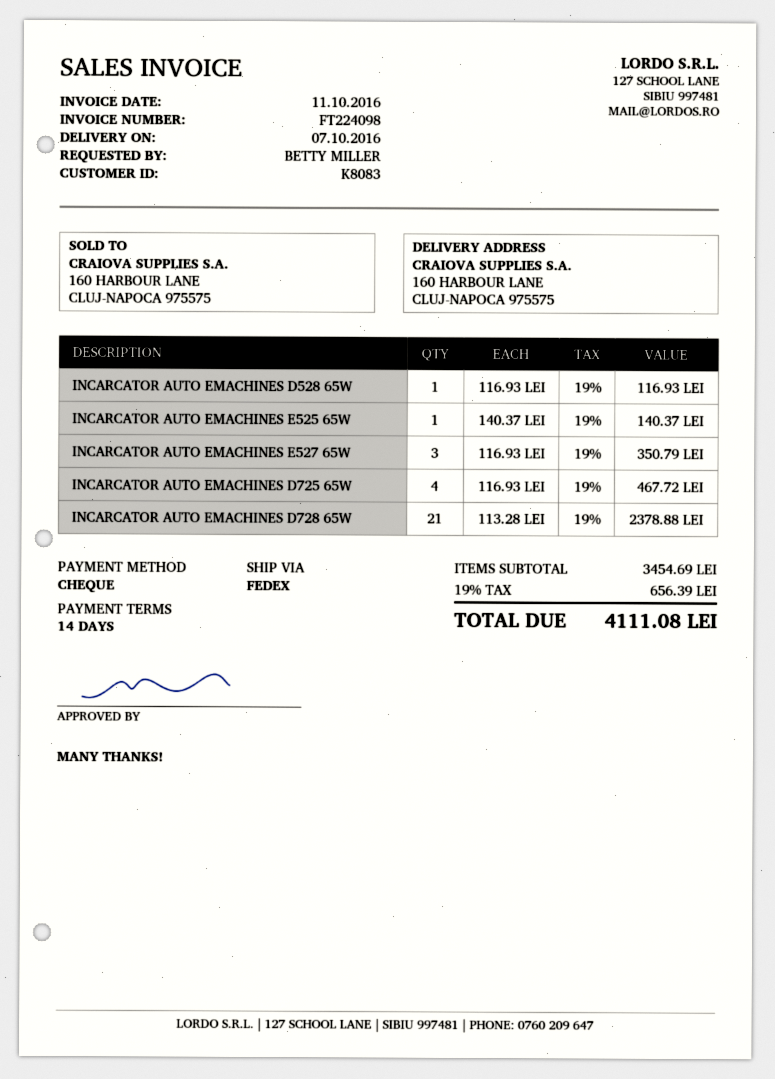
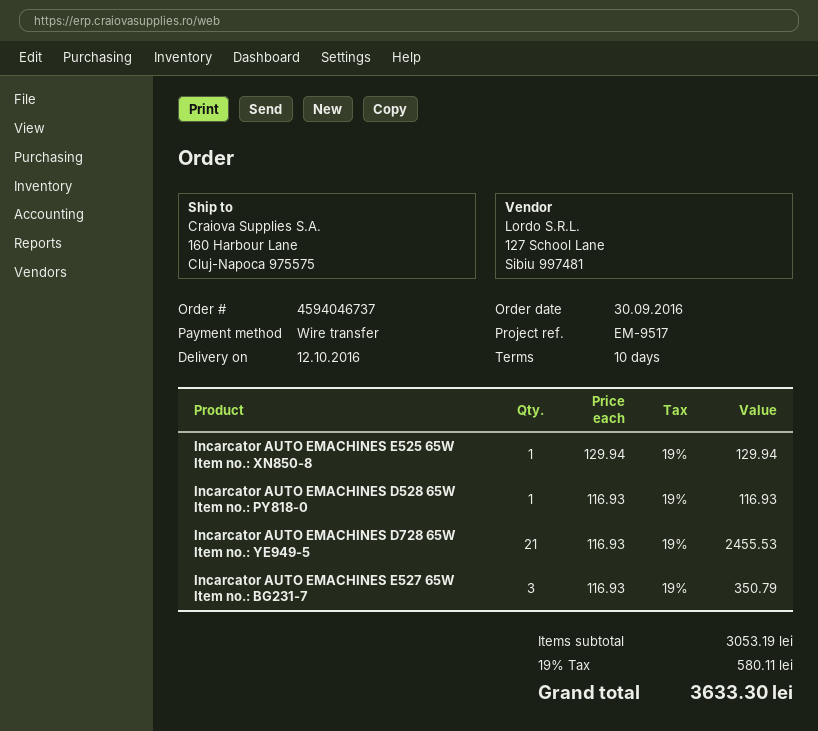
delivery date: 2016-10-07 -> 2016-10-12
payment terms: 14 days -> 10 days
payment method: cheque -> bank transfer
INCARCATOR AUTO EMACHINES E525 65W: 1 x 140.37 = 140.37 -> 1 x 129.94 = 129.94
INCARCATOR AUTO EMACHINES D725 65W: 4 x 116.93 = 467.72 -> none
INCARCATOR AUTO EMACHINES D728 65W: 21 x 113.28 = 2378.88 -> 21 x 116.93 = 2455.53
subtotal: 3454.69 -> 3053.19
tax: 19% = 656.39 -> 19% = 580.11
total: 4111.08 -> 3633.30

